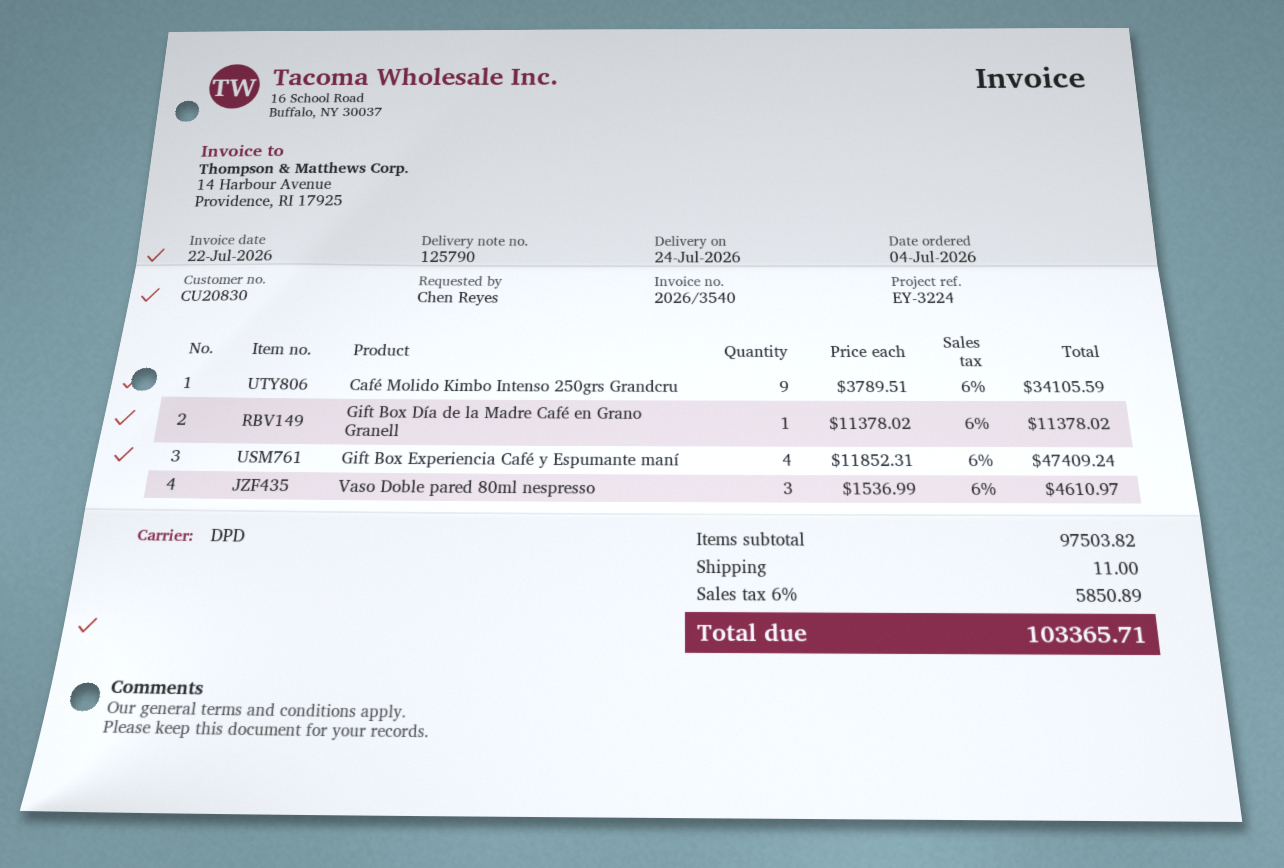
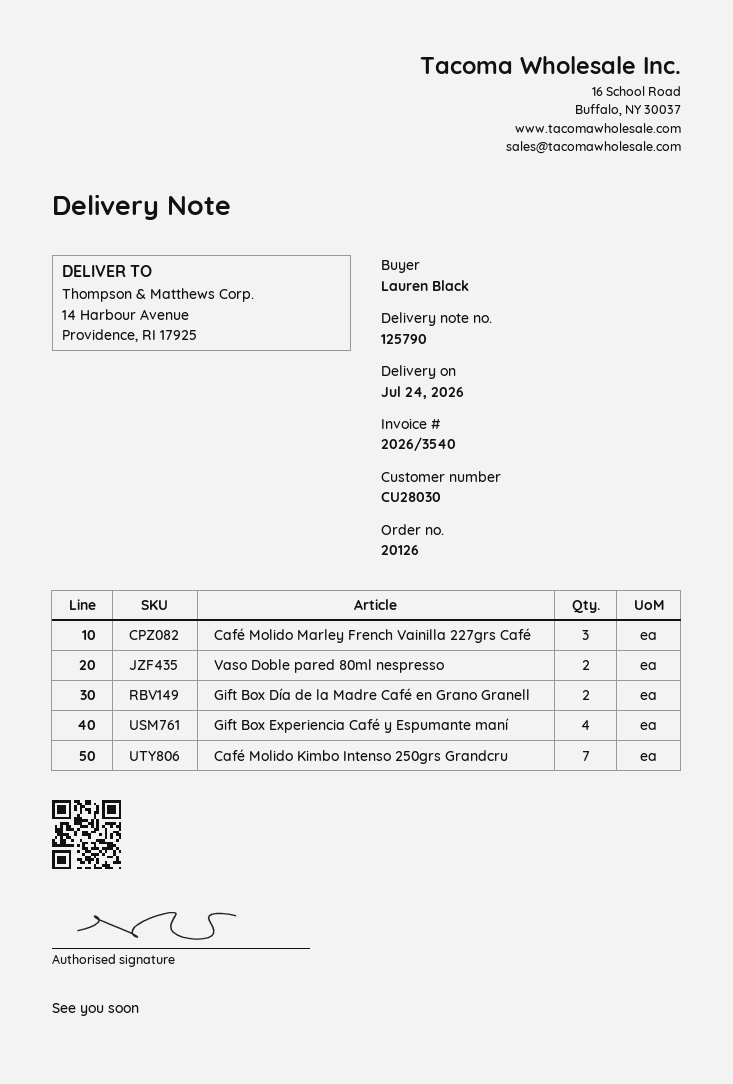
customer number: CU20830 -> CU28030
ordered by: Chen Reyes -> Lauren Black
Café Molido Kimbo Intenso 250grs Grandcru: 9 -> 7
Gift Box Día de la Madre Café en Grano Granell: 1 -> 2
Vaso Doble pared 80ml nespresso: 3 -> 2
Café Molido Marley French Vainilla 227grs Café: none -> 3

